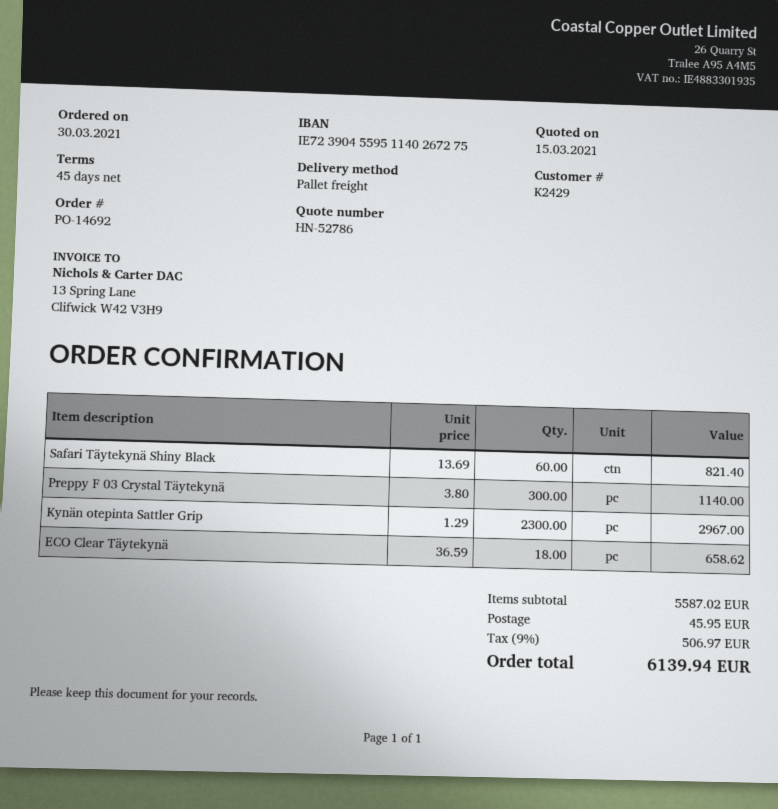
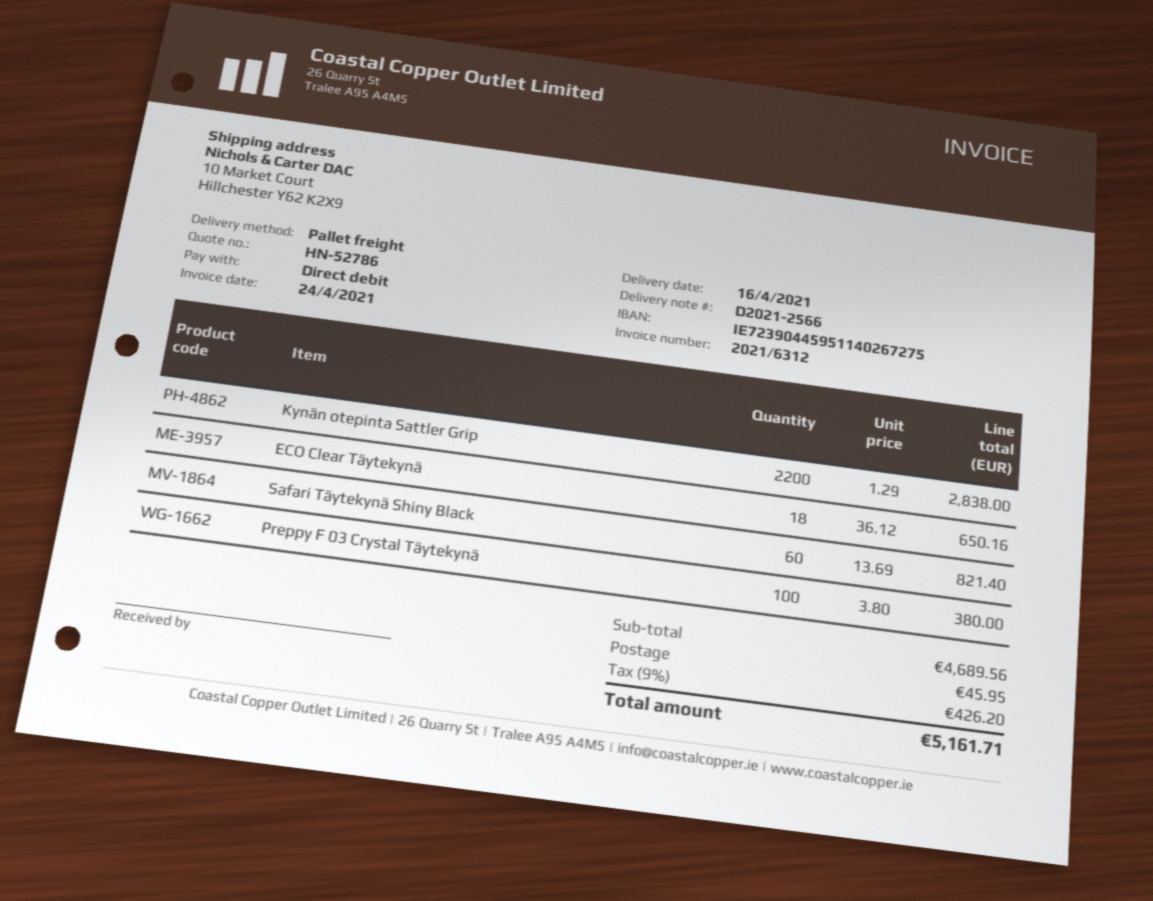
bank account: IE72390455951140267275 -> IE72390445951140267275
Preppy F 03 Crystal Täytekynä: 300 x 3.80 = 1140.00 -> 100 x 3.80 = 380.00
Kynän otepinta Sattler Grip: 2300 x 1.29 = 2967.00 -> 2200 x 1.29 = 2838.00
ECO Clear Täytekynä: 18 x 36.59 = 658.62 -> 18 x 36.12 = 650.16
subtotal: 5587.02 -> 4689.56
tax: 9% = 506.97 -> 9% = 426.20
total: 6139.94 -> 5161.71

